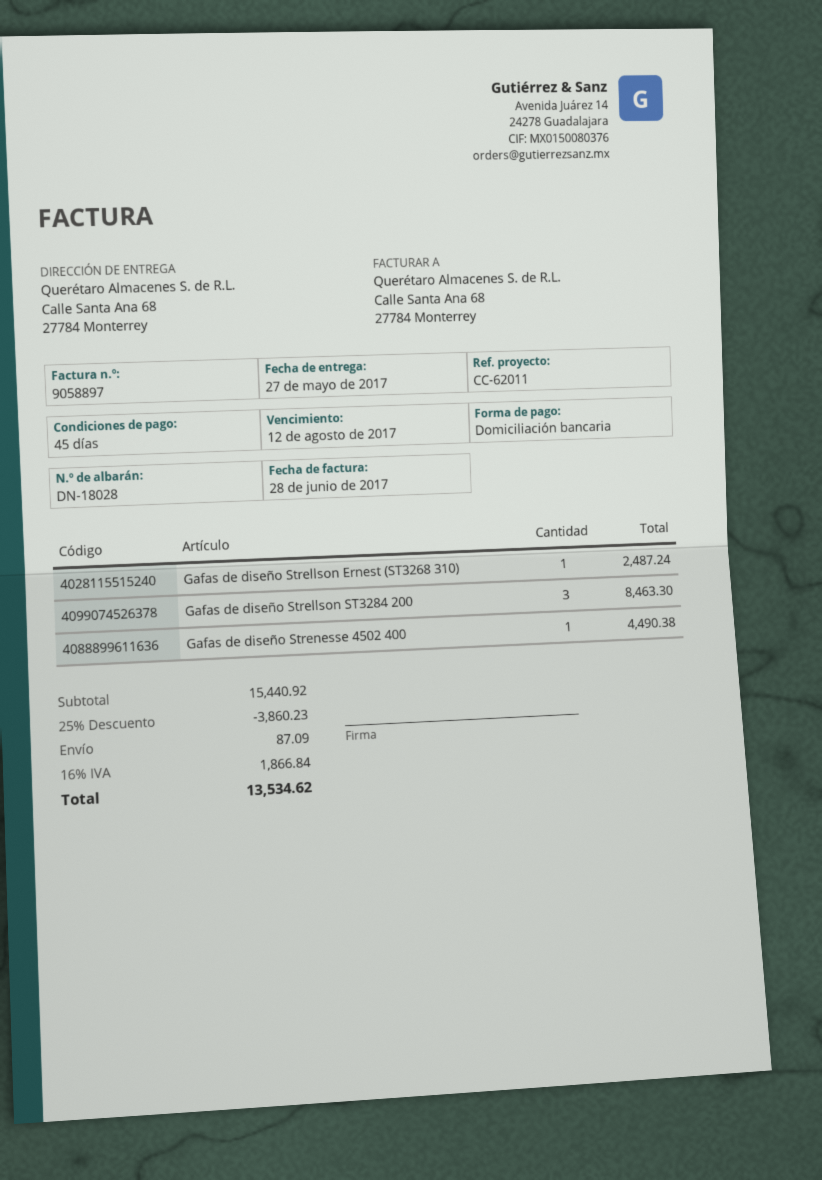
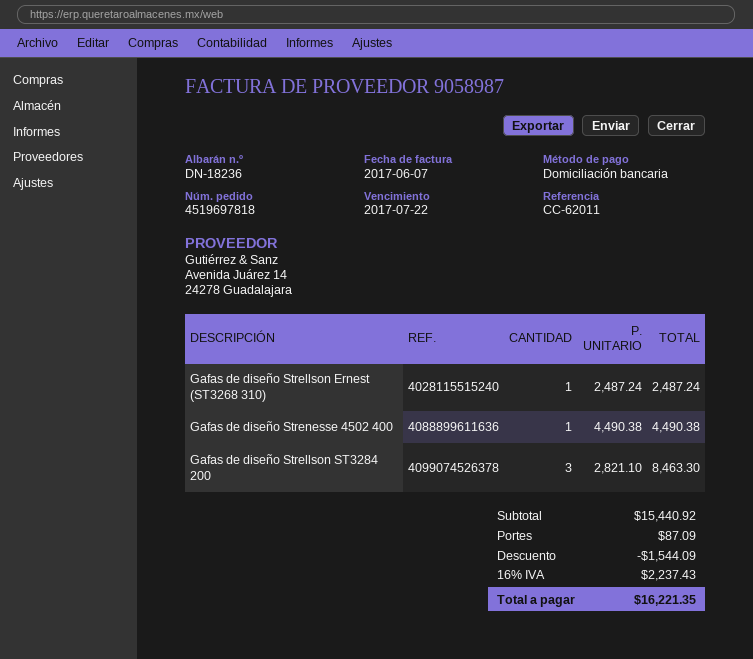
delivery note number: DN-18028 -> DN-18236
invoice number: 9058897 -> 9058987
invoice date: 2017-06-28 -> 2017-06-07
due date: 2017-08-12 -> 2017-07-22
discount: 3860.23 -> 1544.09
tax: 16% = 1866.84 -> 16% = 2237.43
total: 13534.62 -> 16221.35

